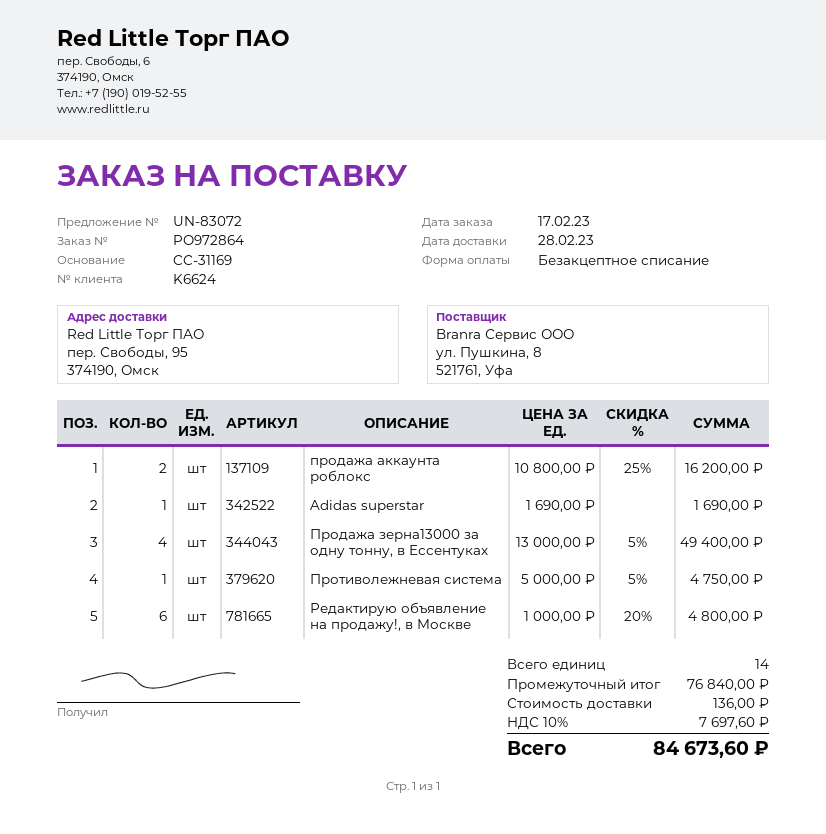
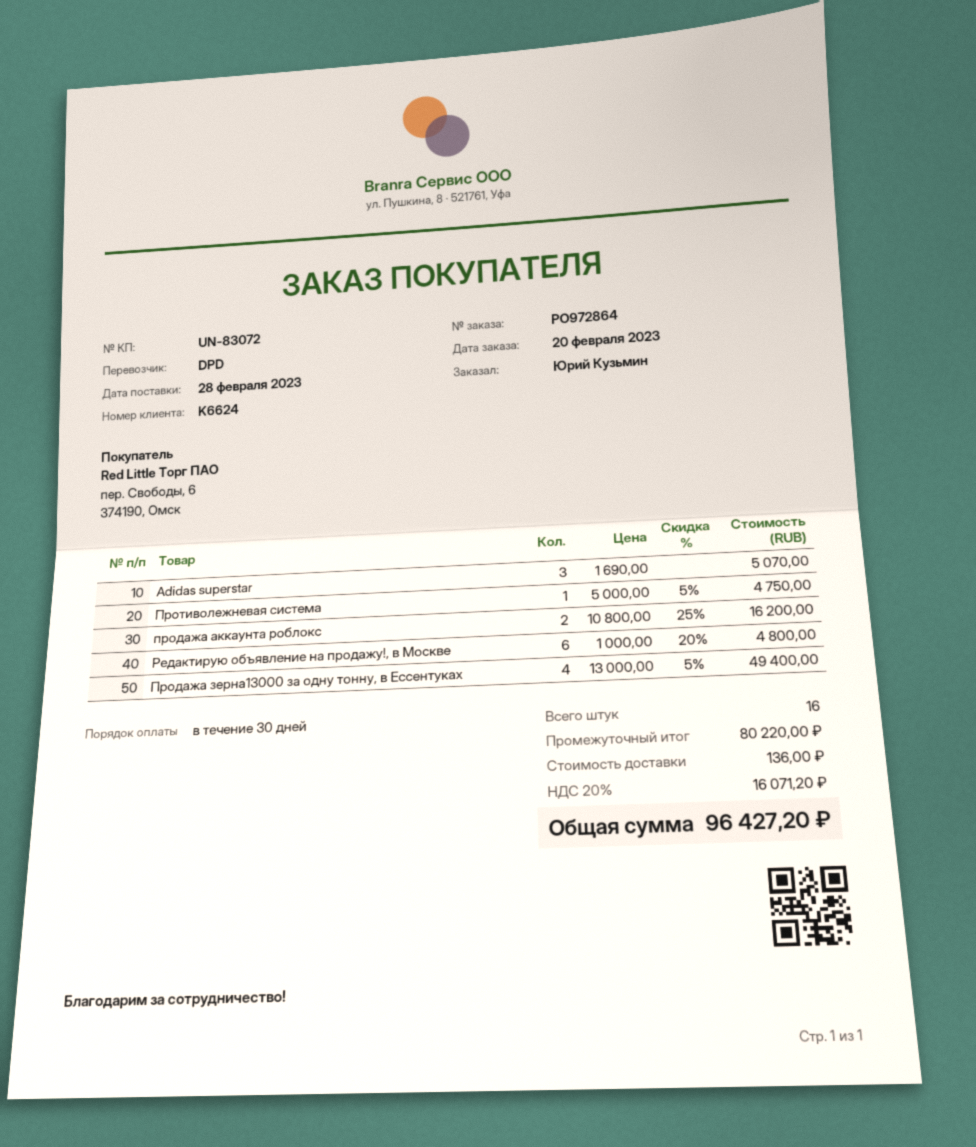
order date: 2023-02-17 -> 2023-02-20
Adidas superstar: 1 x 1690.00 = 1690.00 -> 3 x 1690.00 = 5070.00
total quantity: 14 -> 16
subtotal: 76840.00 -> 80220.00
tax: 10% = 7697.60 -> 20% = 16071.20
total: 84673.60 -> 96427.20

